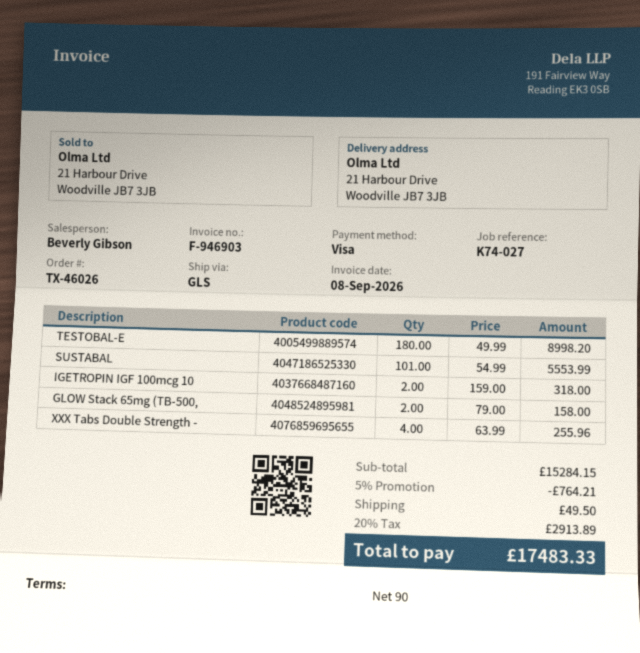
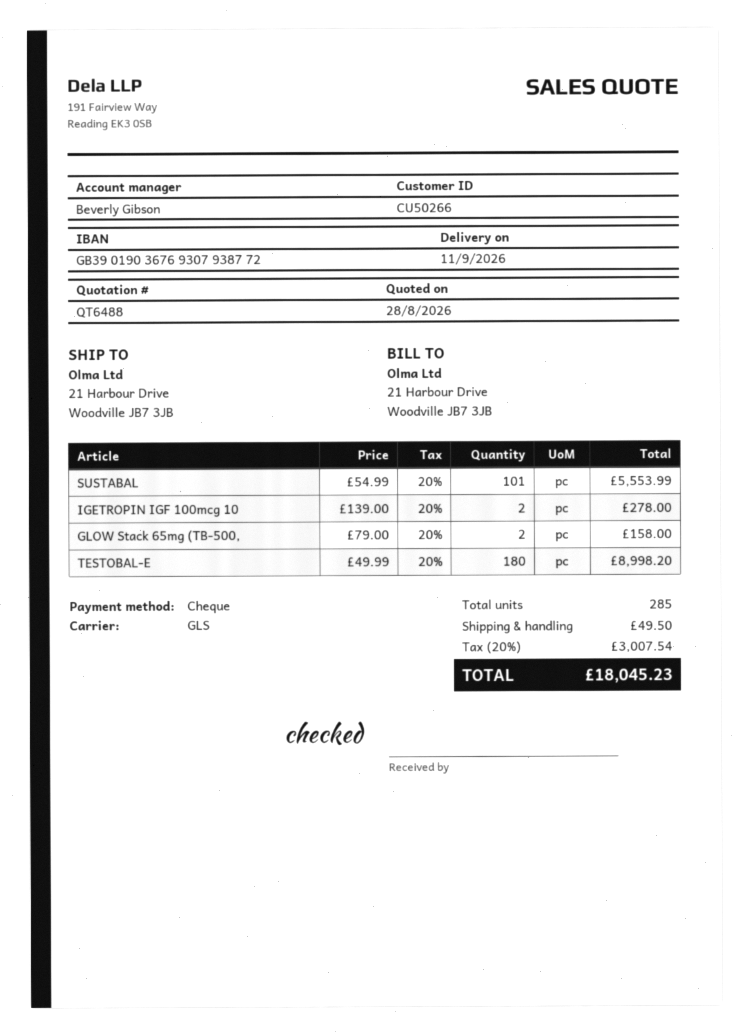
payment method: Visa -> cheque
IGETROPIN IGF 100mcg 10: 2 x 159.00 = 318.00 -> 2 x 139.00 = 278.00
XXX Tabs Double Strength -: 4 x 63.99 = 255.96 -> none
discount: 5% = 764.21 -> none
tax: 20% = 2913.89 -> 20% = 3007.54
total: 17483.33 -> 18045.23

